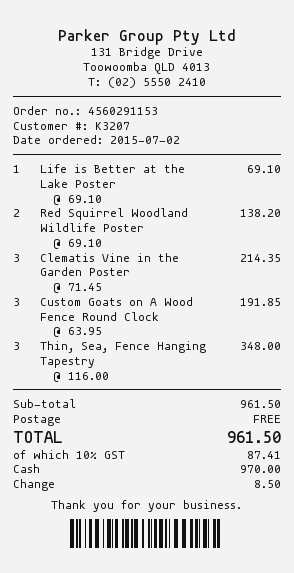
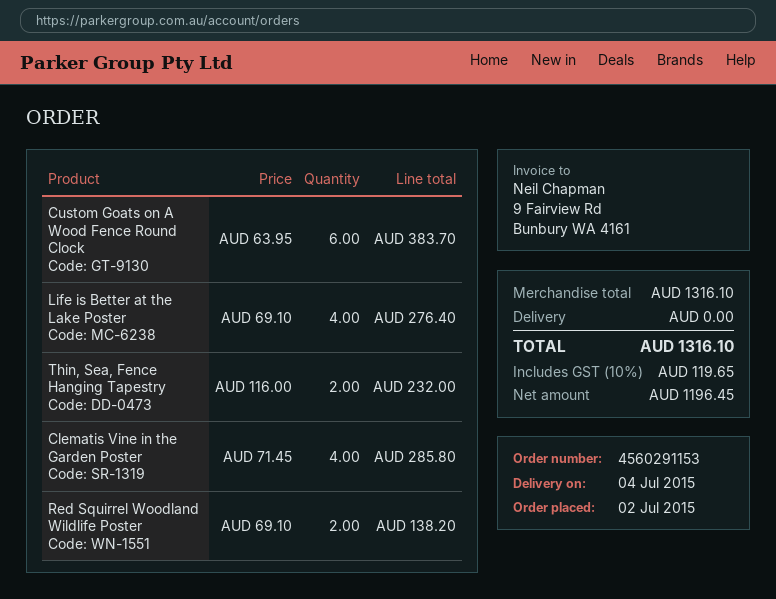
Life is Better at the Lake Poster: 1 x 69.10 = 69.10 -> 4 x 69.10 = 276.40
Clematis Vine in the Garden Poster: 3 x 71.45 = 214.35 -> 4 x 71.45 = 285.80
Custom Goats on A Wood Fence Round Clock: 3 x 63.95 = 191.85 -> 6 x 63.95 = 383.70
Thin, Sea, Fence Hanging Tapestry: 3 x 116.00 = 348.00 -> 2 x 116.00 = 232.00
subtotal: 961.50 -> 1316.10
tax: 10% = 87.41 -> 10% = 119.65
total: 961.50 -> 1316.10

